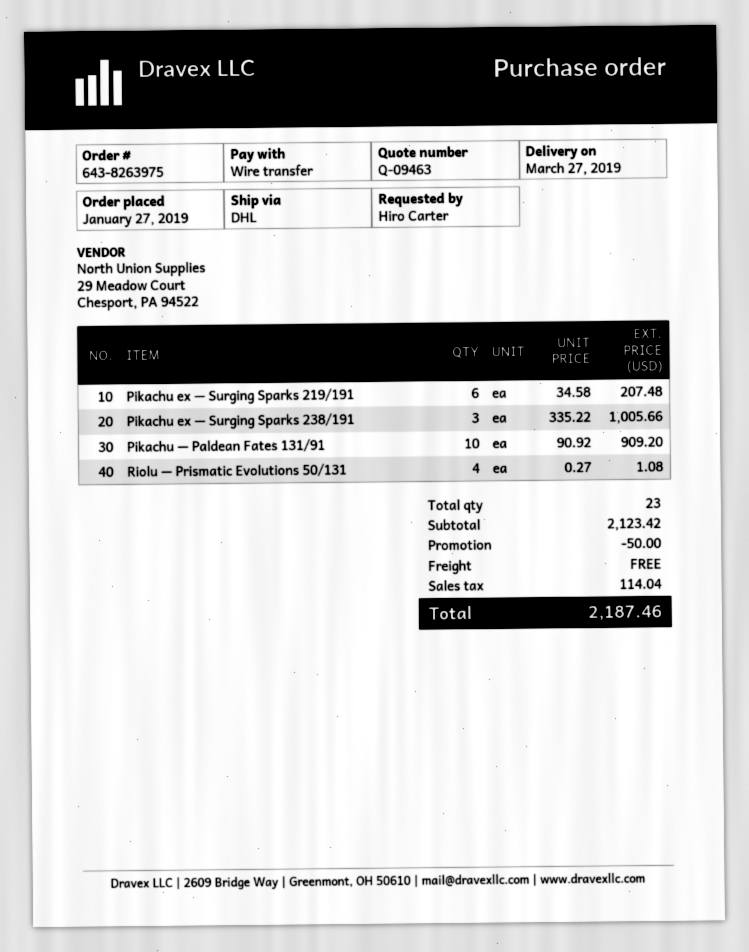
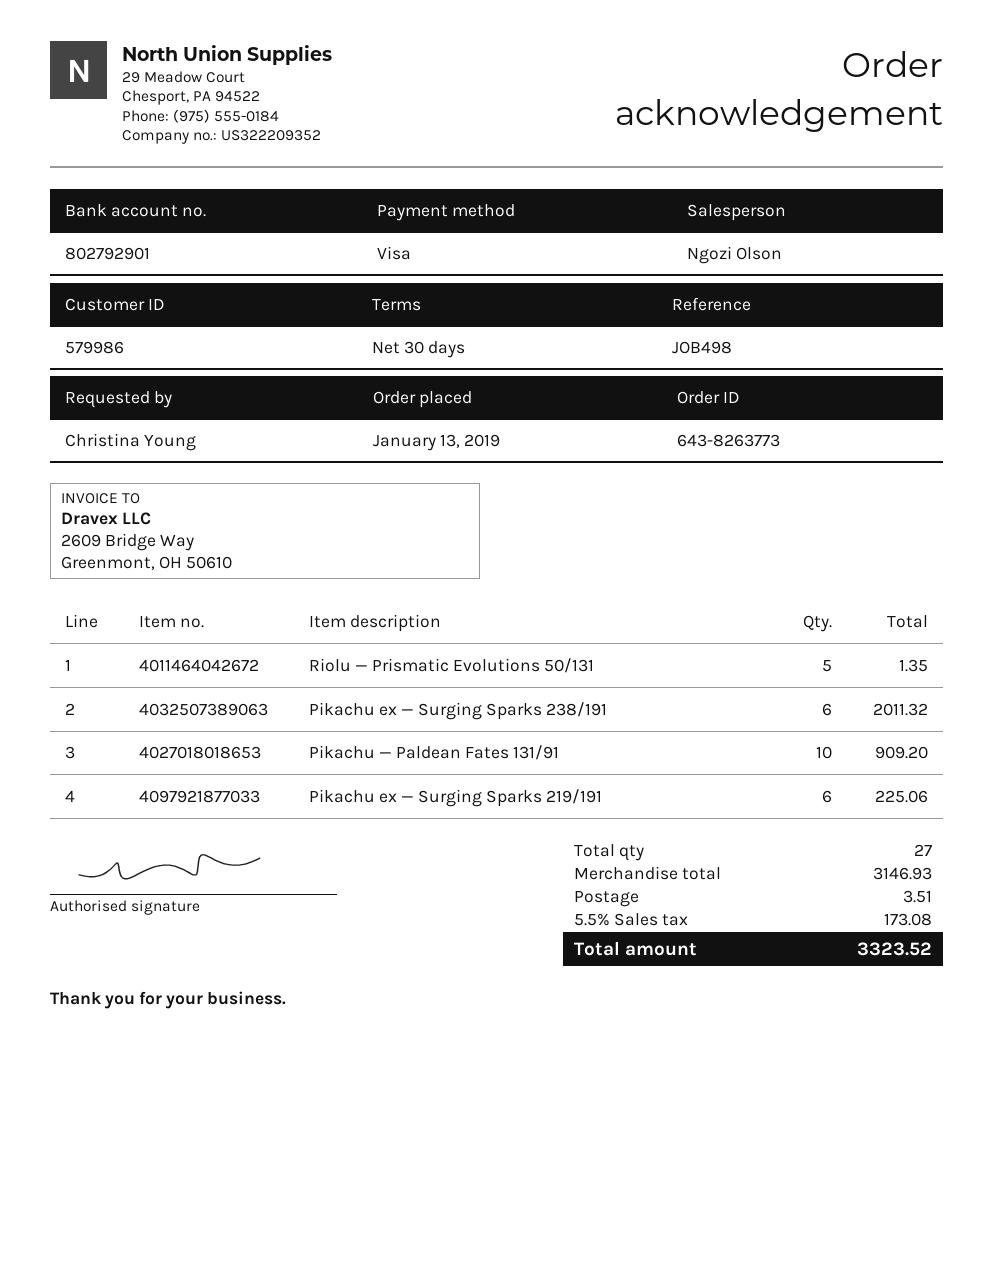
order number: 643-8263975 -> 643-8263773
order date: 2019-01-27 -> 2019-01-13
ordered by: Hiro Carter -> Christina Young
payment method: bank transfer -> Visa
Pikachu ex — Surging Sparks 219/191: 6 for 207.48 -> 6 for 225.06
Pikachu ex — Surging Sparks 238/191: 3 for 1005.66 -> 6 for 2011.32
Riolu — Prismatic Evolutions 50/131: 4 for 1.08 -> 5 for 1.35
total quantity: 23 -> 27
subtotal: 2123.42 -> 3146.93
discount: 50.00 -> none
shipping: 0.00 -> 3.51
tax: 114.04 -> 173.08
total: 2187.46 -> 3323.52

